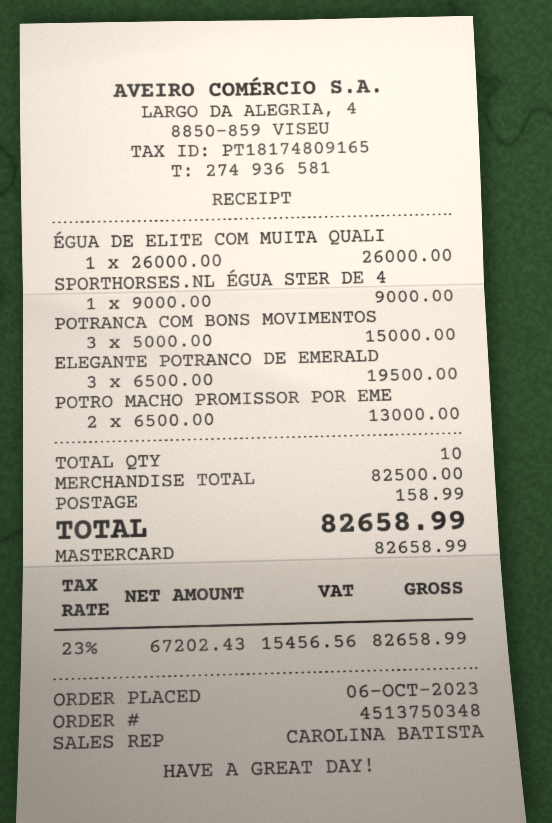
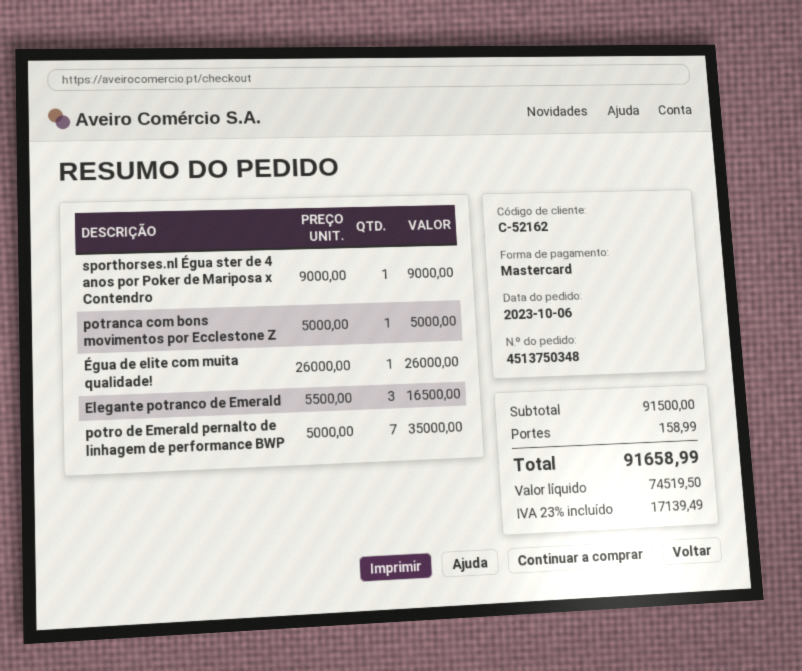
POTRANCA COM BONS MOVIMENTOS: 3 x 5000.00 = 15000.00 -> 1 x 5000.00 = 5000.00
ELEGANTE POTRANCO DE EMERALD: 3 x 6500.00 = 19500.00 -> 3 x 5500.00 = 16500.00
POTRO MACHO PROMISSOR POR EME: 2 x 6500.00 = 13000.00 -> none
potro de Emerald pernalto de linhagem de performance BWP: none -> 7 x 5000.00 = 35000.00
subtotal: 82500.00 -> 91500.00
net: 67202.43 -> 74519.50
tax: 23% = 15456.56 -> 23% = 17139.49
total: 82658.99 -> 91658.99

